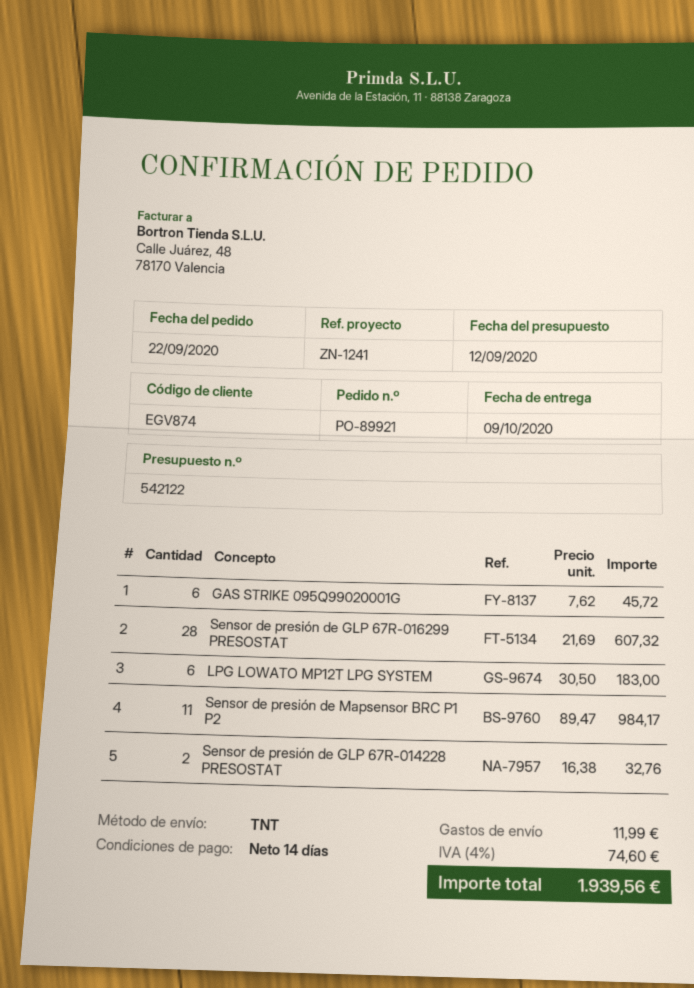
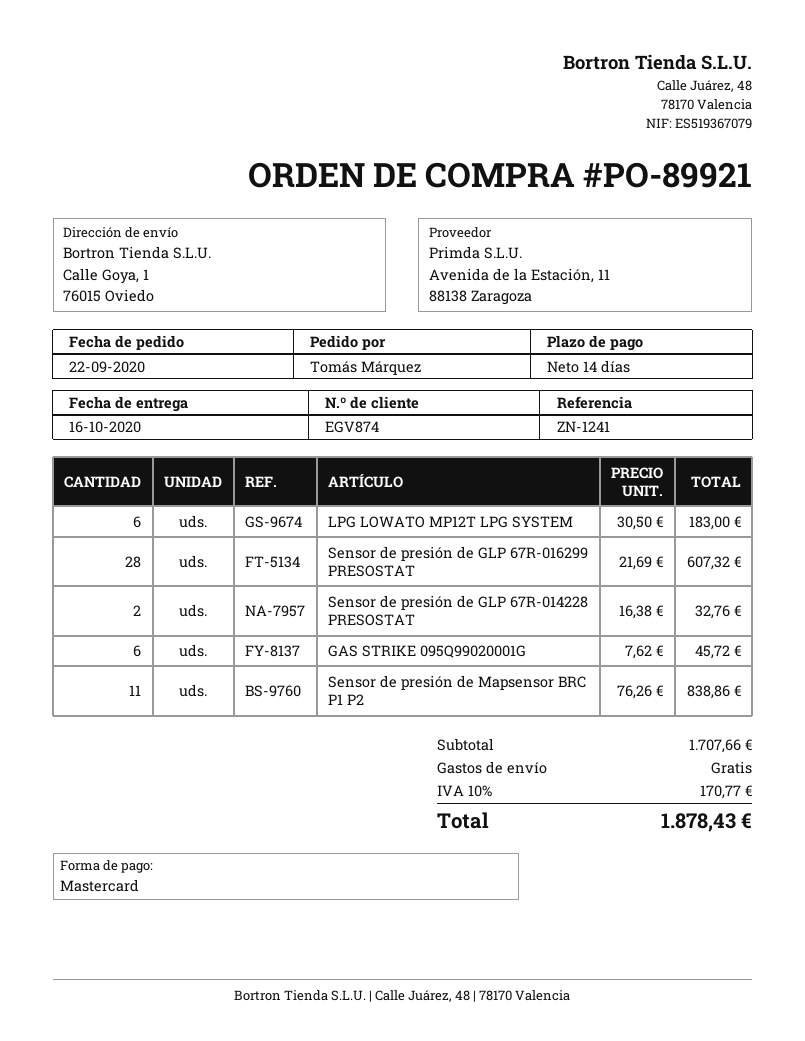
delivery date: 2020-10-09 -> 2020-10-16
Sensor de presión de Mapsensor BRC P1 P2: 11 x 89.47 = 984.17 -> 11 x 76.26 = 838.86
shipping: 11.99 -> 0.00
tax: 4% = 74.60 -> 10% = 170.77
total: 1939.56 -> 1878.43

